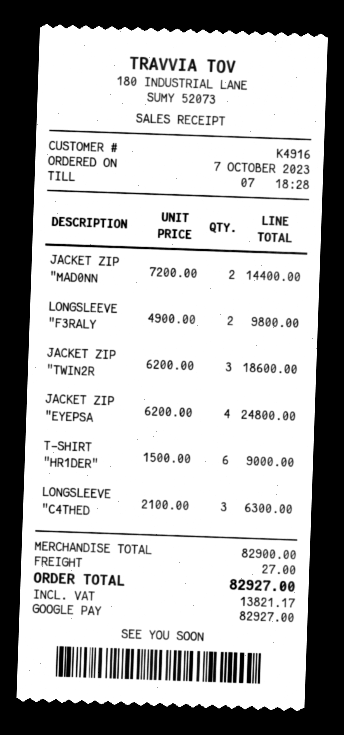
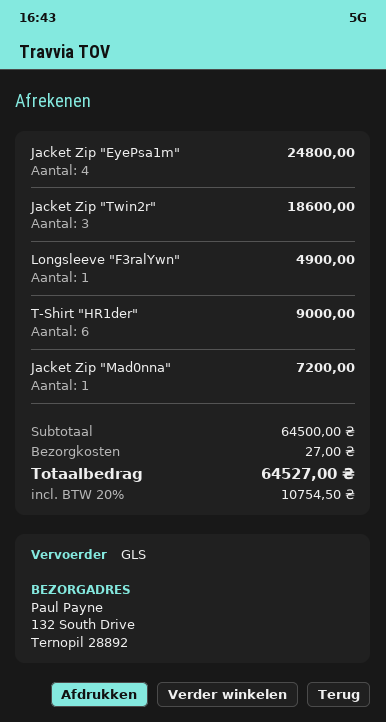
JACKET ZIP "MAD0NN: 2 for 14400.00 -> 1 for 7200.00
LONGSLEEVE "F3RALY: 2 for 9800.00 -> 1 for 4900.00
LONGSLEEVE "C4THED: 3 for 6300.00 -> none
subtotal: 82900.00 -> 64500.00
tax: 13821.17 -> 10754.50
total: 82927.00 -> 64527.00

